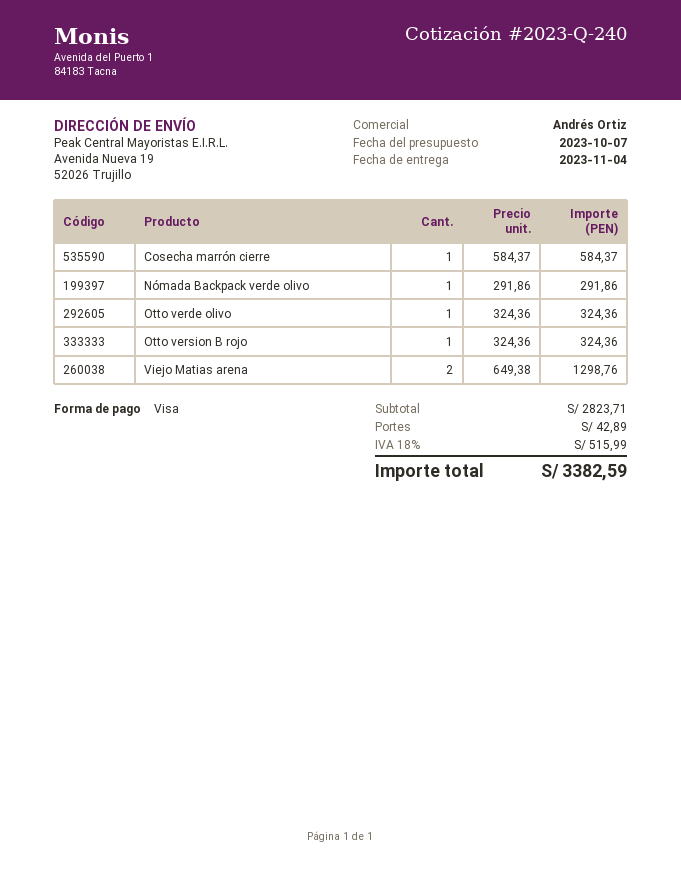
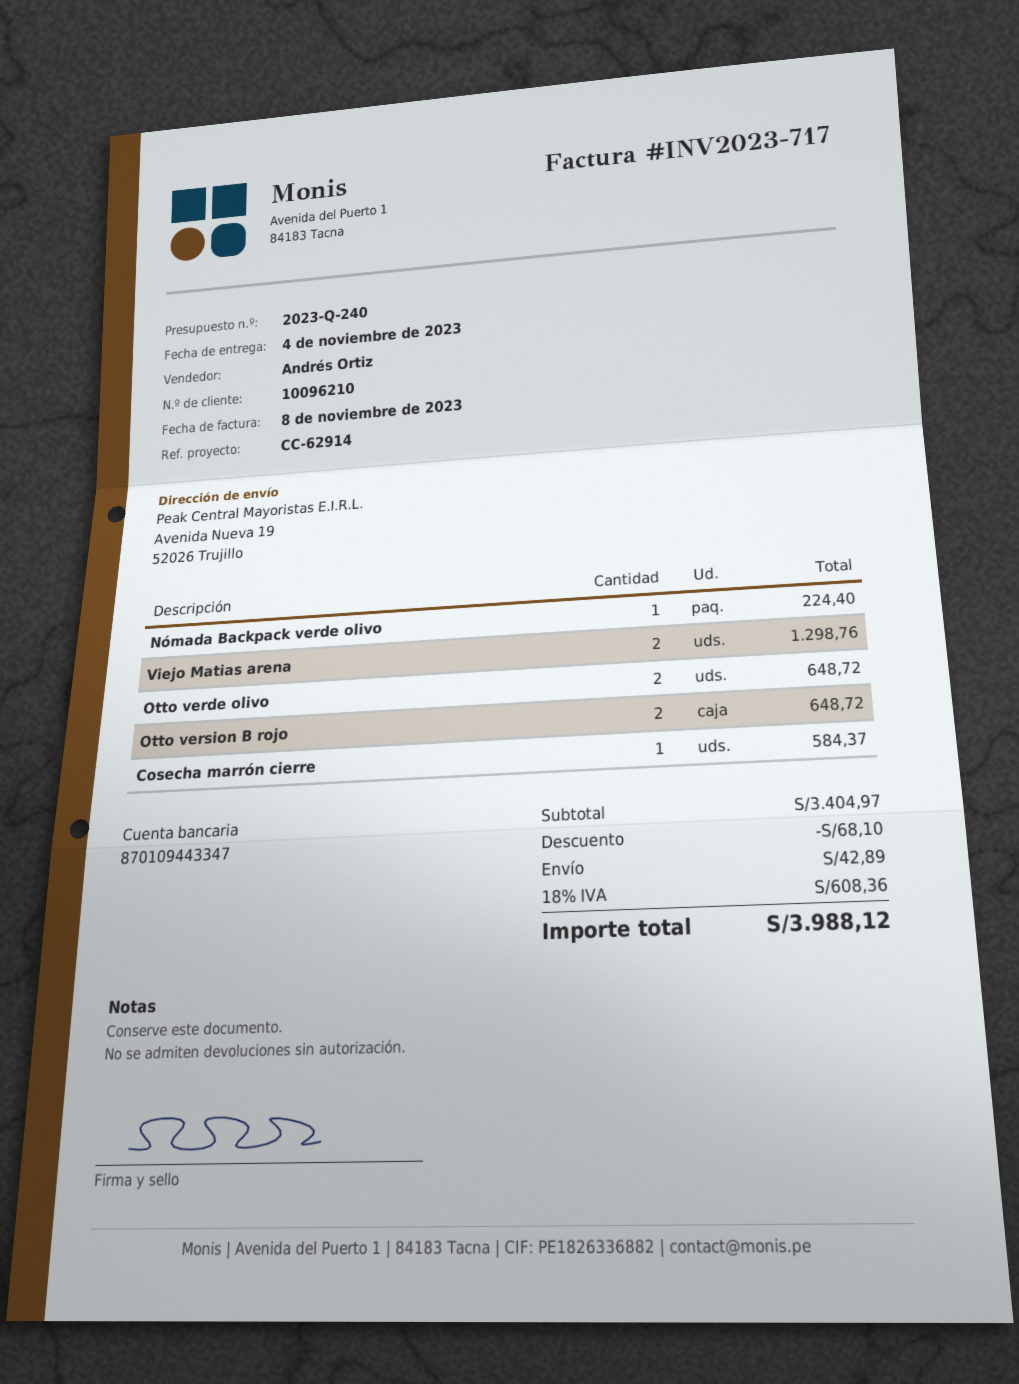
Nómada Backpack verde olivo: 1 for 291.86 -> 1 for 224.40
Otto verde olivo: 1 for 324.36 -> 2 for 648.72
Otto version B rojo: 1 for 324.36 -> 2 for 648.72
subtotal: 2823.71 -> 3404.97
discount: none -> 68.10
tax: 18% = 515.99 -> 18% = 608.36
total: 3382.59 -> 3988.12

